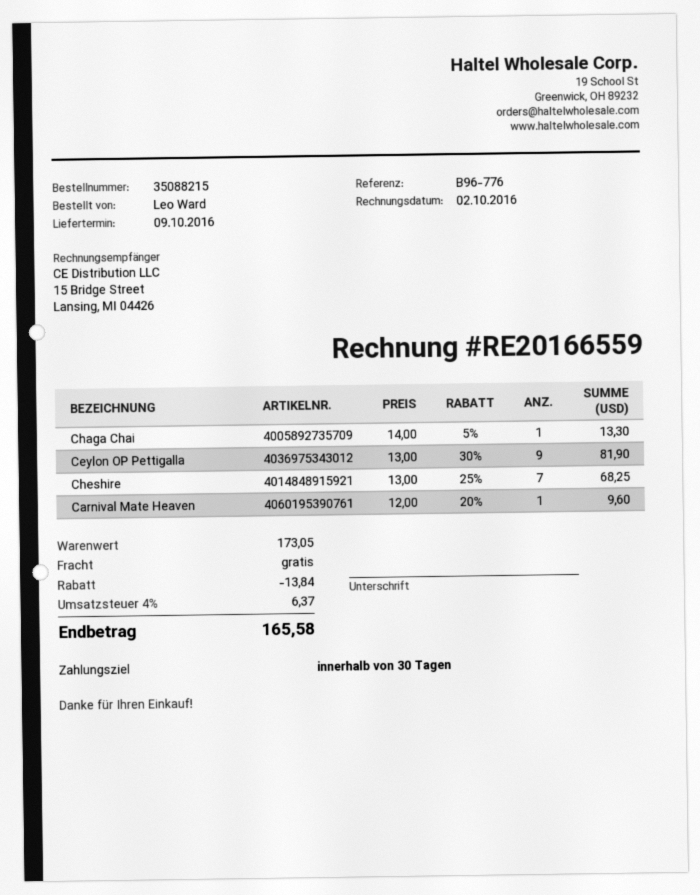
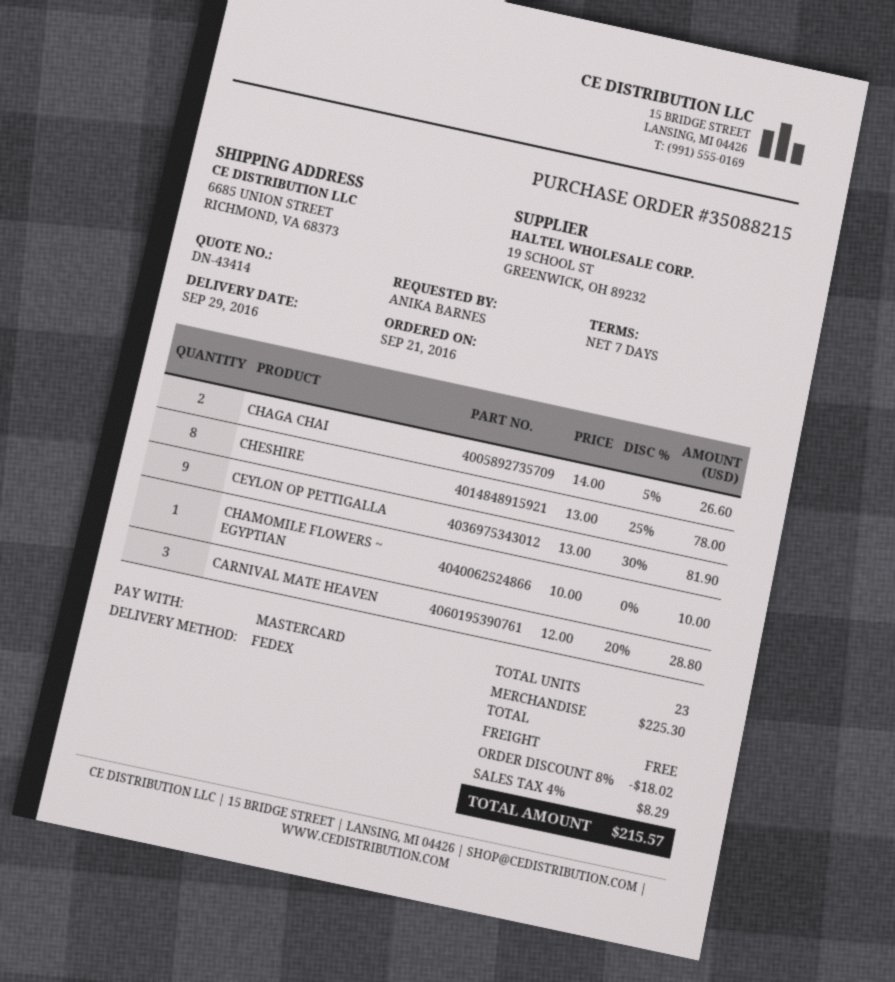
delivery date: 2016-10-09 -> 2016-09-29
payment terms: 30 days -> 7 days
ordered by: Leo Ward -> ANIKA BARNES
Chaga Chai: 1 x 14.00 - 5% = 13.30 -> 2 x 14.00 - 5% = 26.60
Cheshire: 7 x 13.00 - 25% = 68.25 -> 8 x 13.00 - 25% = 78.00
Carnival Mate Heaven: 1 x 12.00 - 20% = 9.60 -> 3 x 12.00 - 20% = 28.80
CHAMOMILE FLOWERS ~ EGYPTIAN: none -> 1 x 10.00 = 10.00
subtotal: 173.05 -> 225.30
discount: 13.84 -> 18.02
tax: 4% = 6.37 -> 4% = 8.29
total: 165.58 -> 215.57

